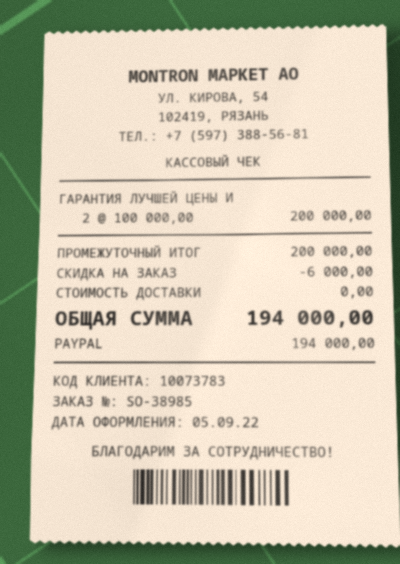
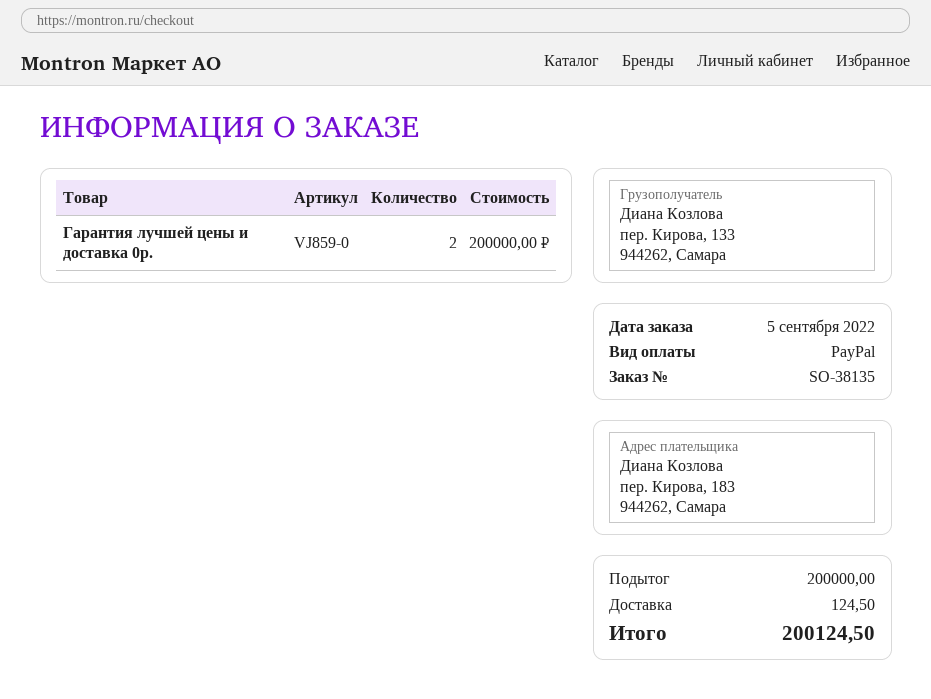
order number: SO-38985 -> SO-38135
discount: 6000.00 -> none
shipping: 0.00 -> 124.50
total: 194000.00 -> 200124.50

